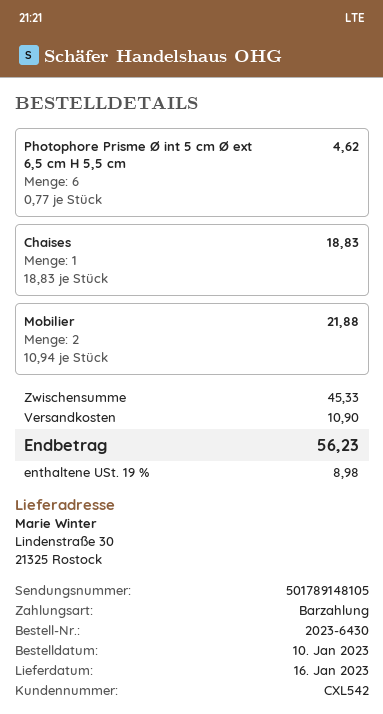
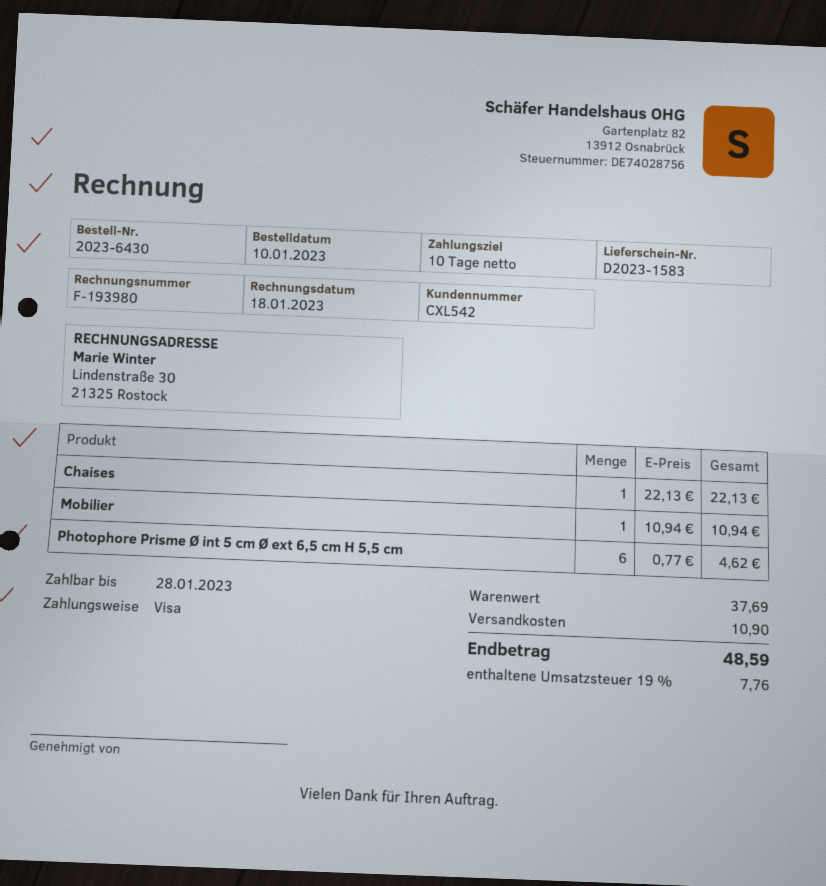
payment method: cash -> Visa
Chaises: 1 x 18.83 = 18.83 -> 1 x 22.13 = 22.13
Mobilier: 2 x 10.94 = 21.88 -> 1 x 10.94 = 10.94
subtotal: 45.33 -> 37.69
tax: 19% = 8.98 -> 19% = 7.76
total: 56.23 -> 48.59

